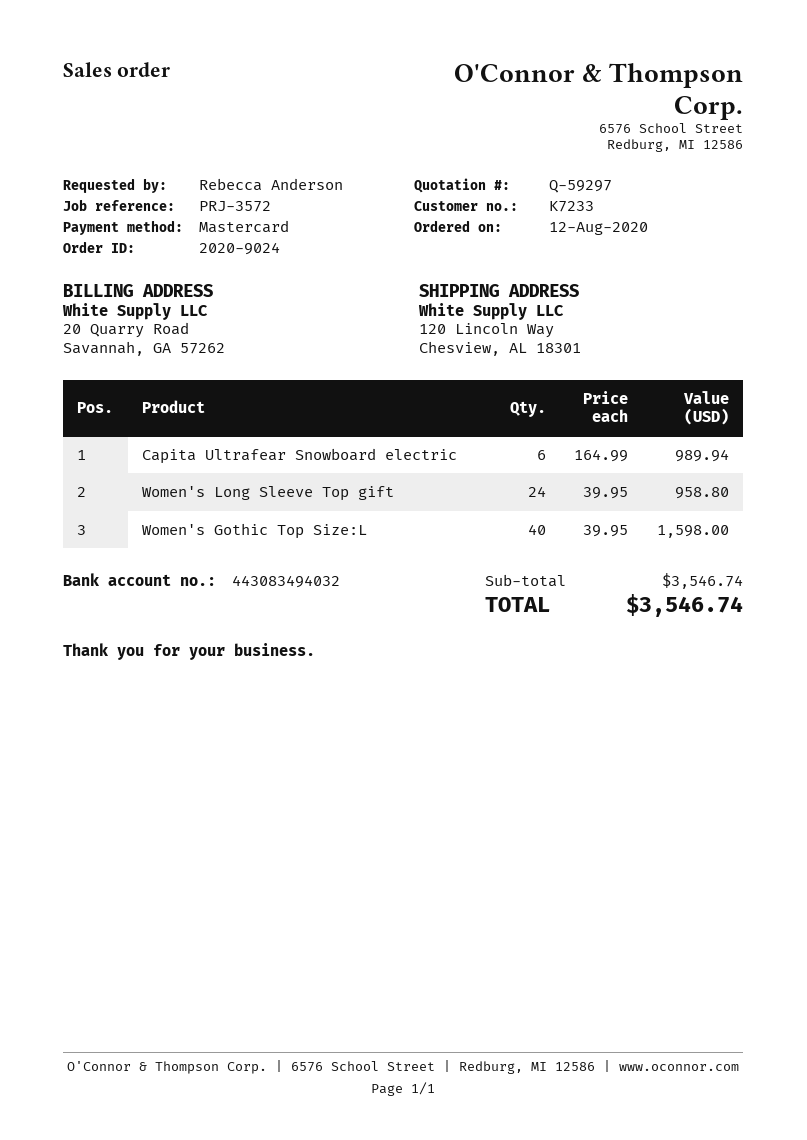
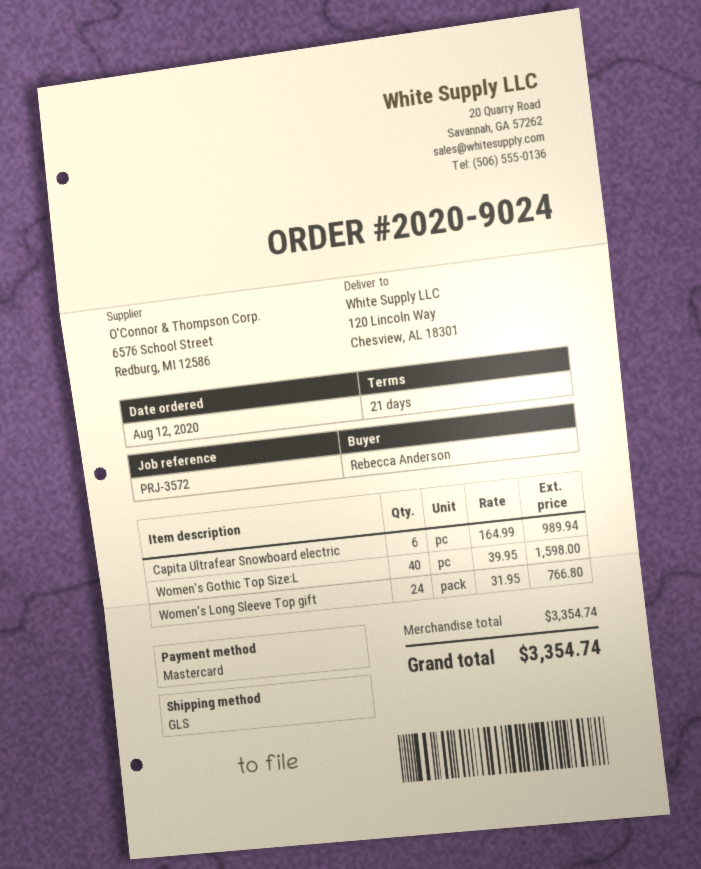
Women's Long Sleeve Top gift: 24 x 39.95 = 958.80 -> 24 x 31.95 = 766.80
subtotal: 3546.74 -> 3354.74
total: 3546.74 -> 3354.74

